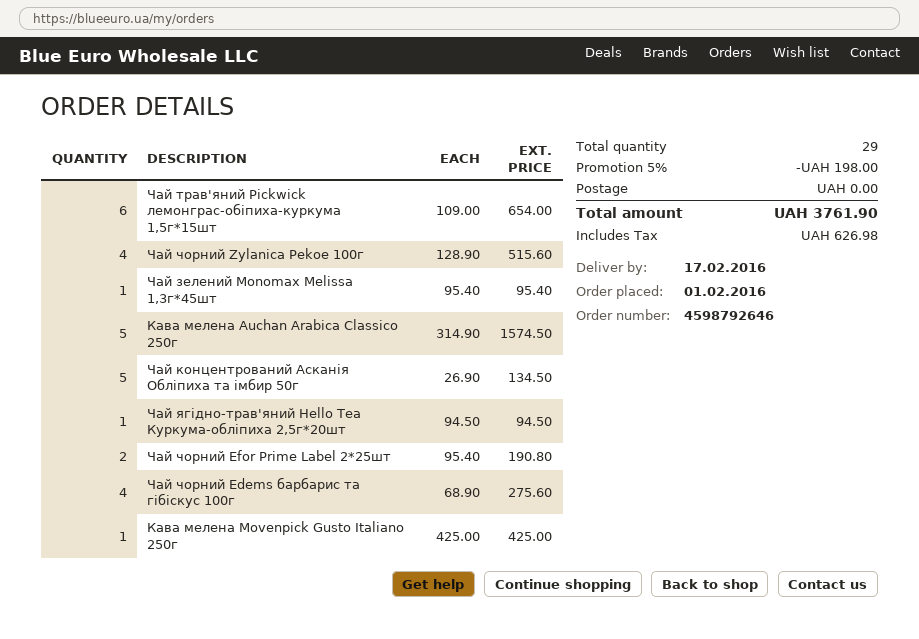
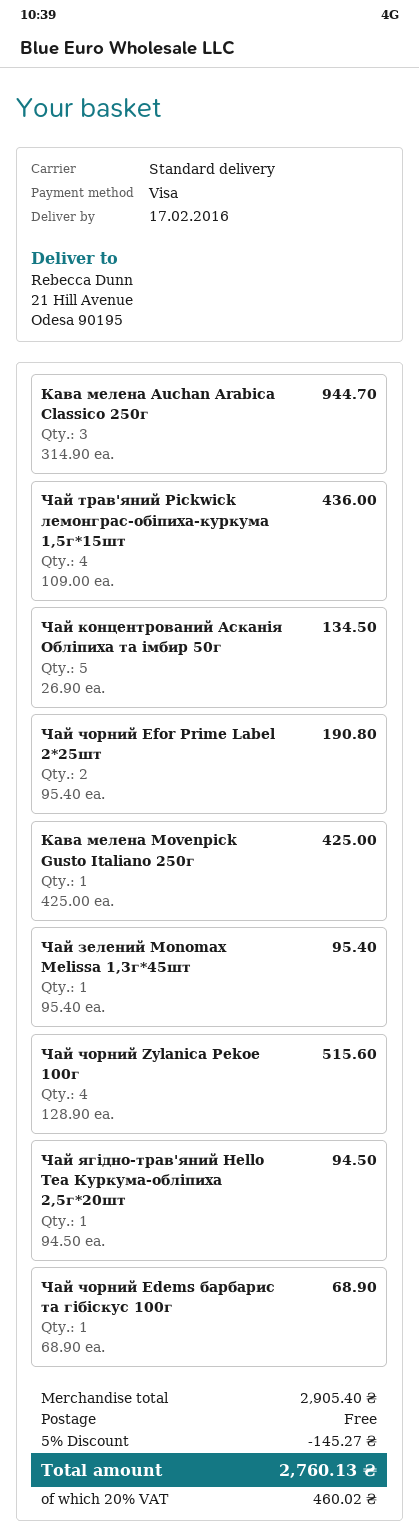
Чай трав'яний Pickwick лемонграс-обіпиха-куркума 1,5г*15шт: 6 x 109.00 = 654.00 -> 4 x 109.00 = 436.00
Кава мелена Auchan Arabica Classico 250г: 5 x 314.90 = 1574.50 -> 3 x 314.90 = 944.70
Чай чорний Edems барбарис та гібіскус 100г: 4 x 68.90 = 275.60 -> 1 x 68.90 = 68.90
discount: 5% = 198.00 -> 5% = 145.27
tax: 626.98 -> 460.02
total: 3761.90 -> 2760.13

